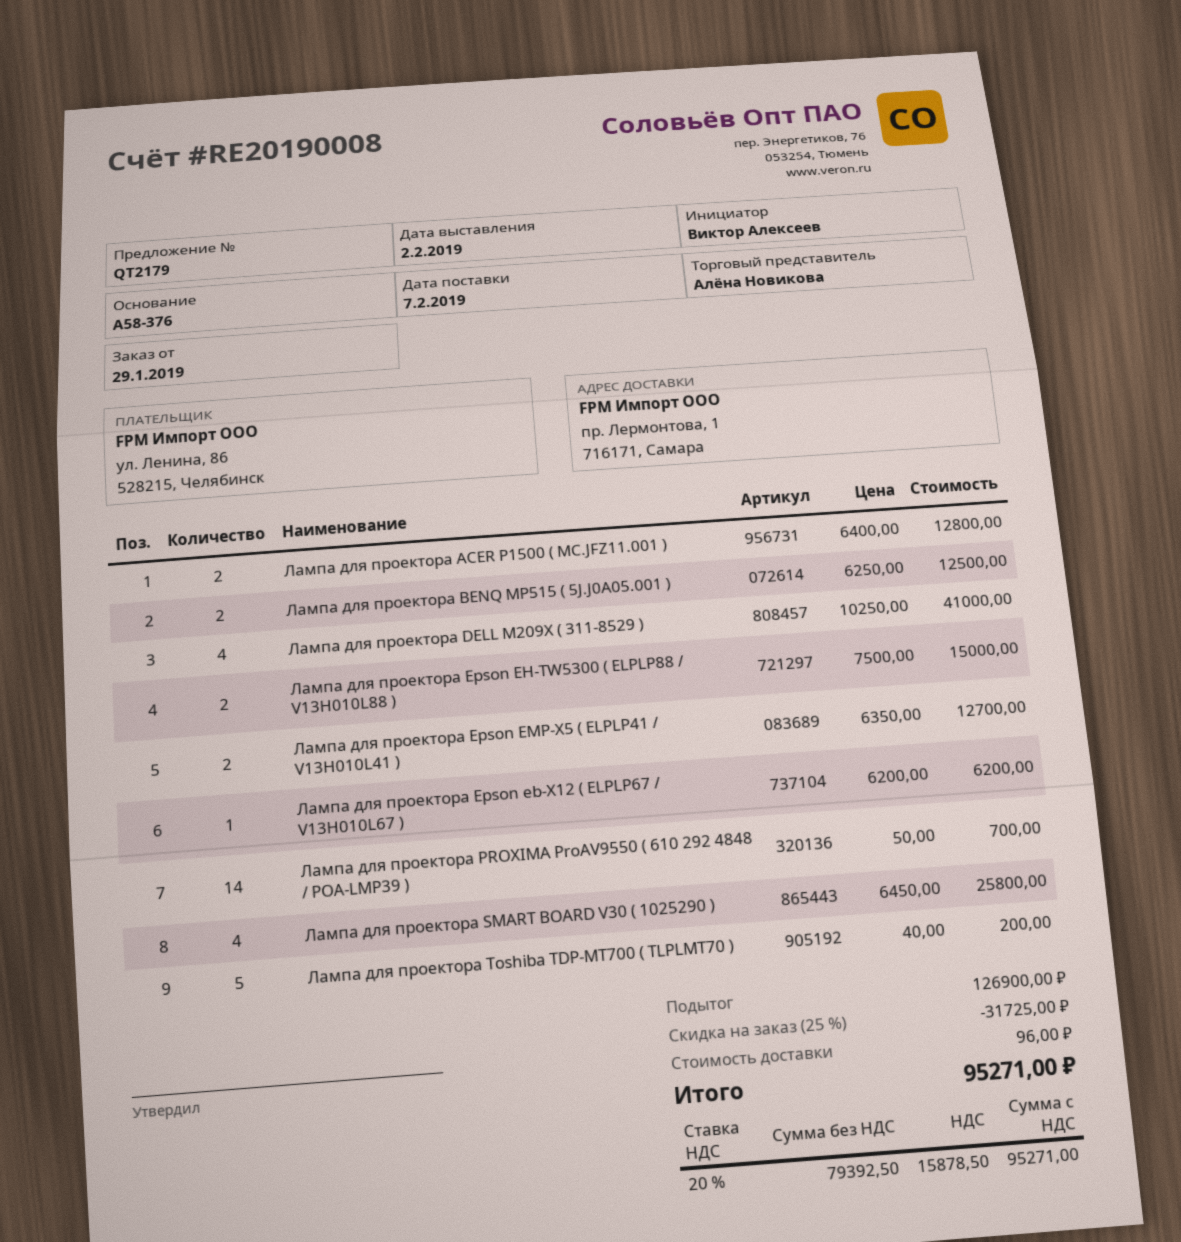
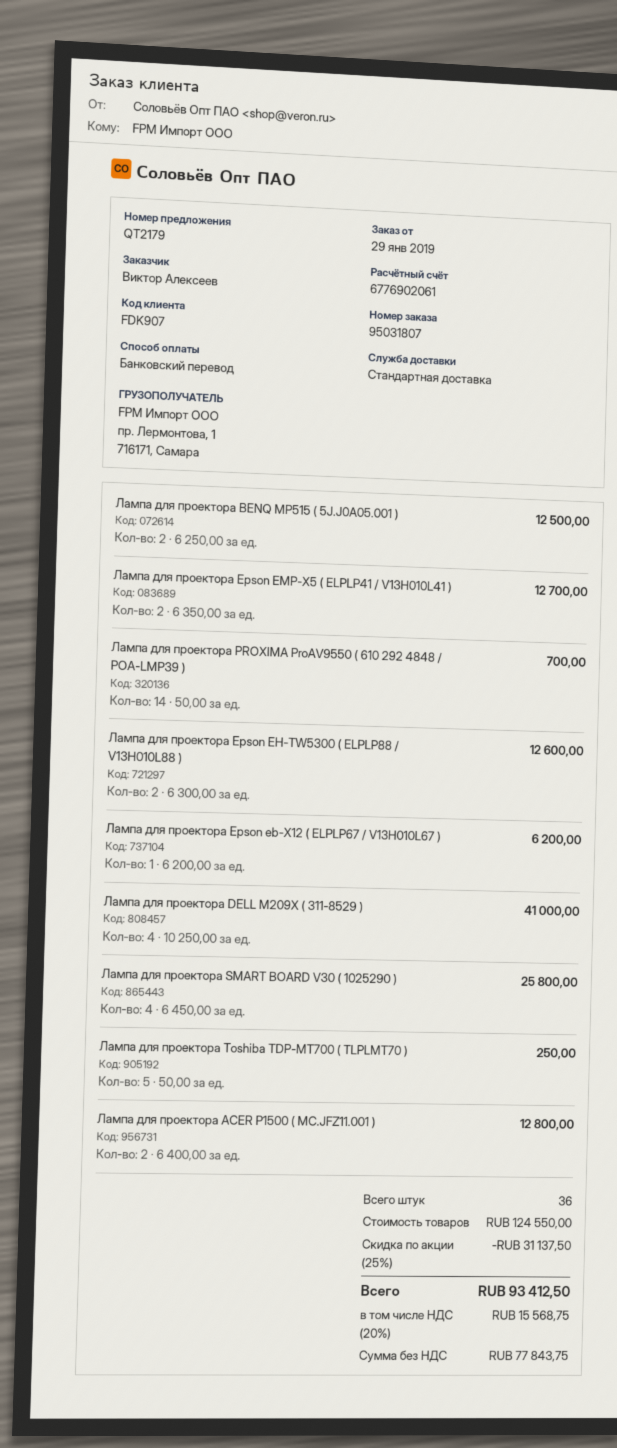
Лампа для проектора Epson EH-TW5300 ( ELPLP88 / V13H010L88 ): 2 x 7500.00 = 15000.00 -> 2 x 6300.00 = 12600.00
Лампа для проектора Toshiba TDP-MT700 ( TLPLMT70 ): 5 x 40.00 = 200.00 -> 5 x 50.00 = 250.00
subtotal: 126900.00 -> 124550.00
discount: 25% = 31725.00 -> 25% = 31137.50
shipping: 96.00 -> none
net: 79392.50 -> 77843.75
tax: 20% = 15878.50 -> 20% = 15568.75
total: 95271.00 -> 93412.50

